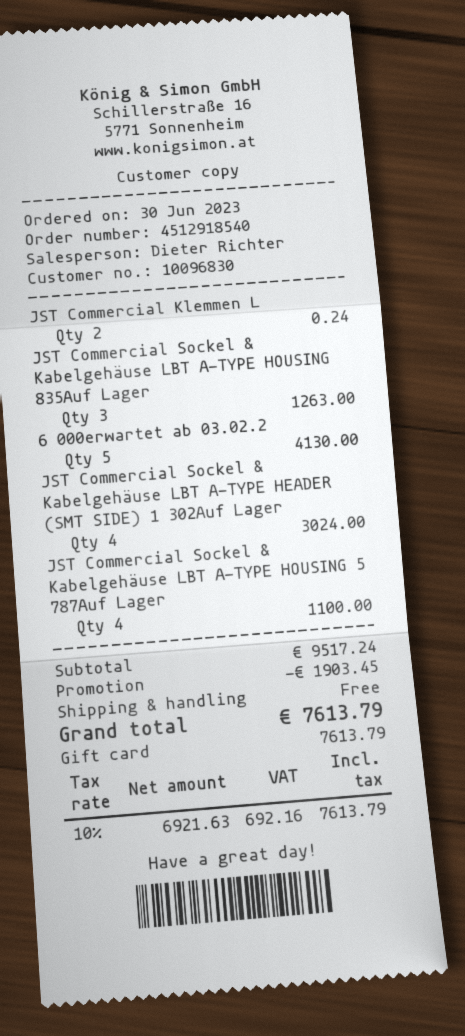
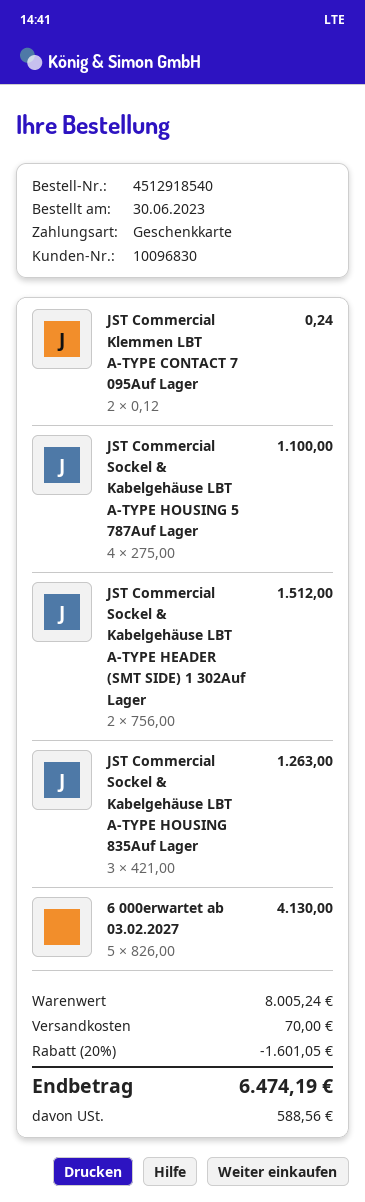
JST Commercial Sockel & Kabelgehäuse LBT A-TYPE HEADER (SMT SIDE) 1 302Auf Lager: 4 for 3024.00 -> 2 for 1512.00
subtotal: 9517.24 -> 8005.24
discount: 1903.45 -> 1601.05
shipping: 0.00 -> 70.00
tax: 692.16 -> 588.56
total: 7613.79 -> 6474.19

